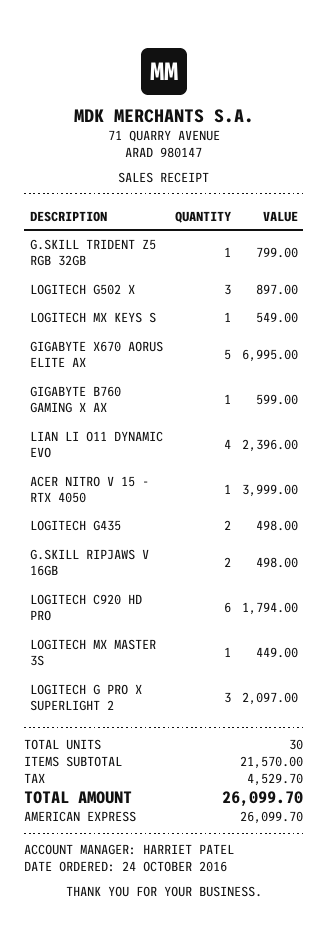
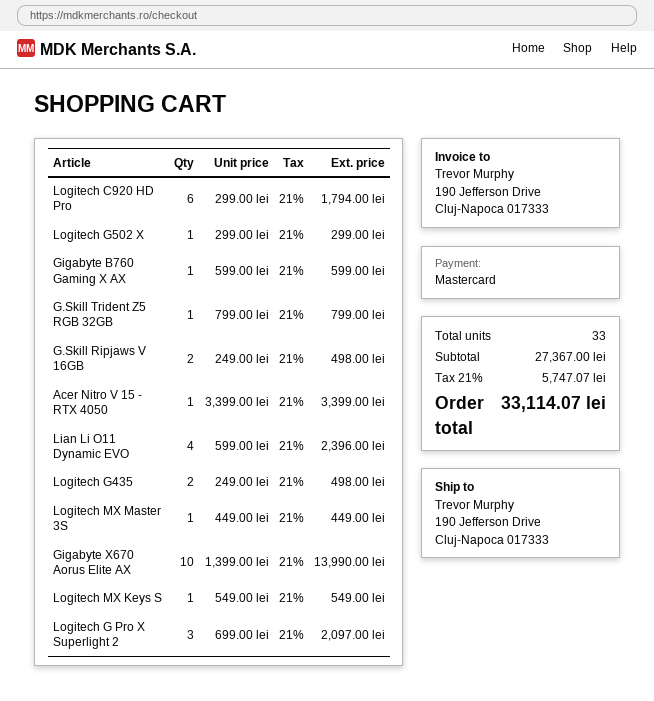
payment method: American Express -> Mastercard
LOGITECH G502 X: 3 for 897.00 -> 1 for 299.00
GIGABYTE X670 AORUS ELITE AX: 5 for 6995.00 -> 10 for 13990.00
ACER NITRO V 15 - RTX 4050: 1 for 3999.00 -> 1 for 3399.00
total quantity: 30 -> 33
subtotal: 21570.00 -> 27367.00
tax: 4529.70 -> 5747.07
total: 26099.70 -> 33114.07

